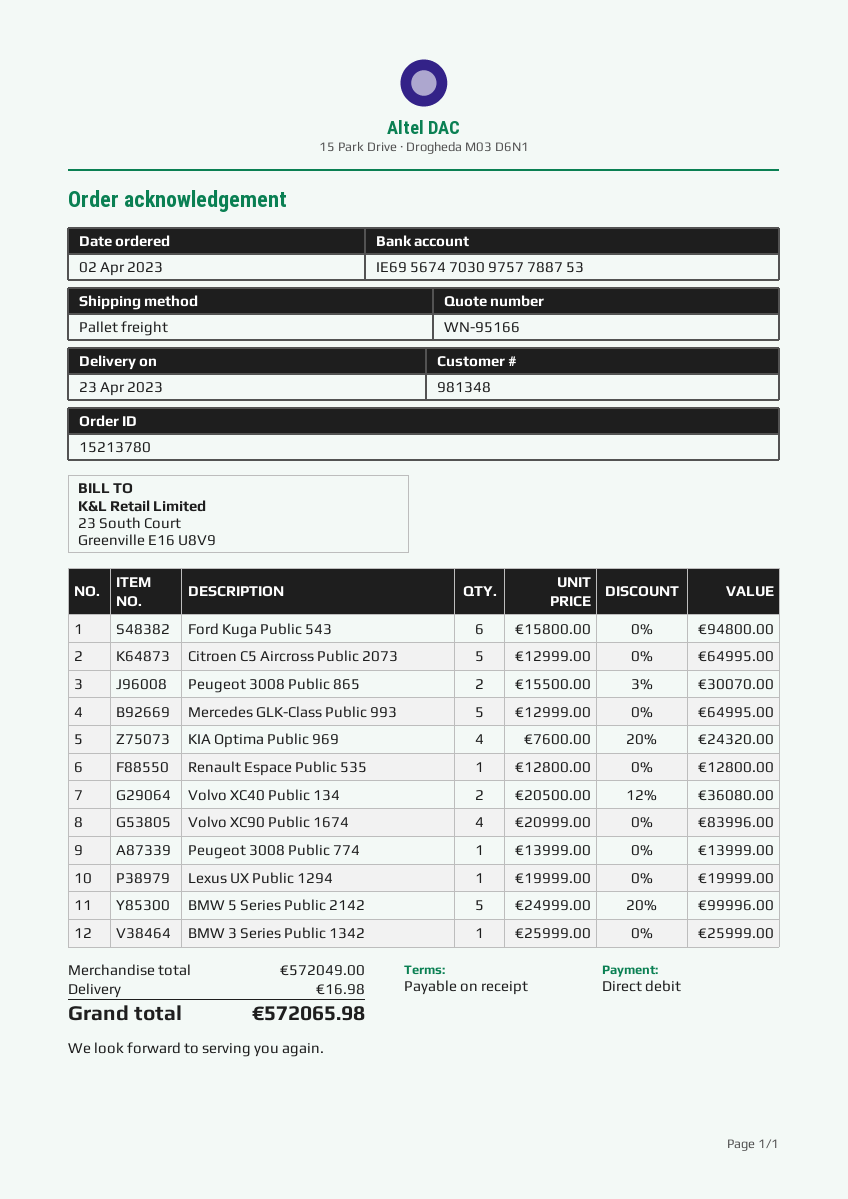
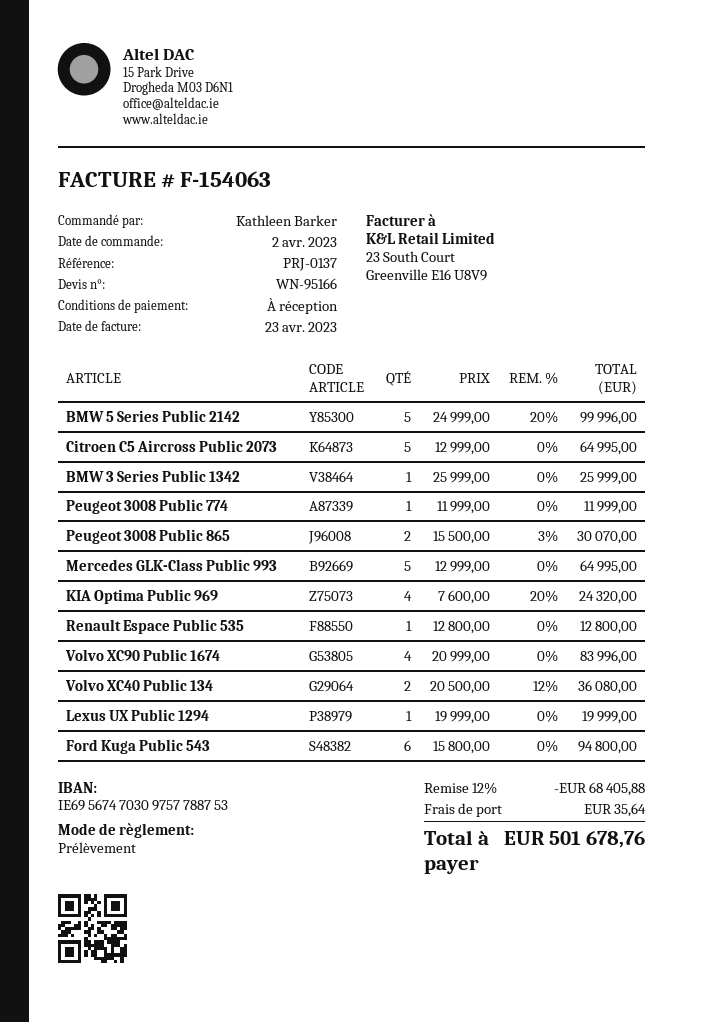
Peugeot 3008 Public 774: 1 x 13999.00 = 13999.00 -> 1 x 11999.00 = 11999.00
discount: none -> 12% = 68405.88
shipping: 16.98 -> 35.64
total: 572065.98 -> 501678.76

